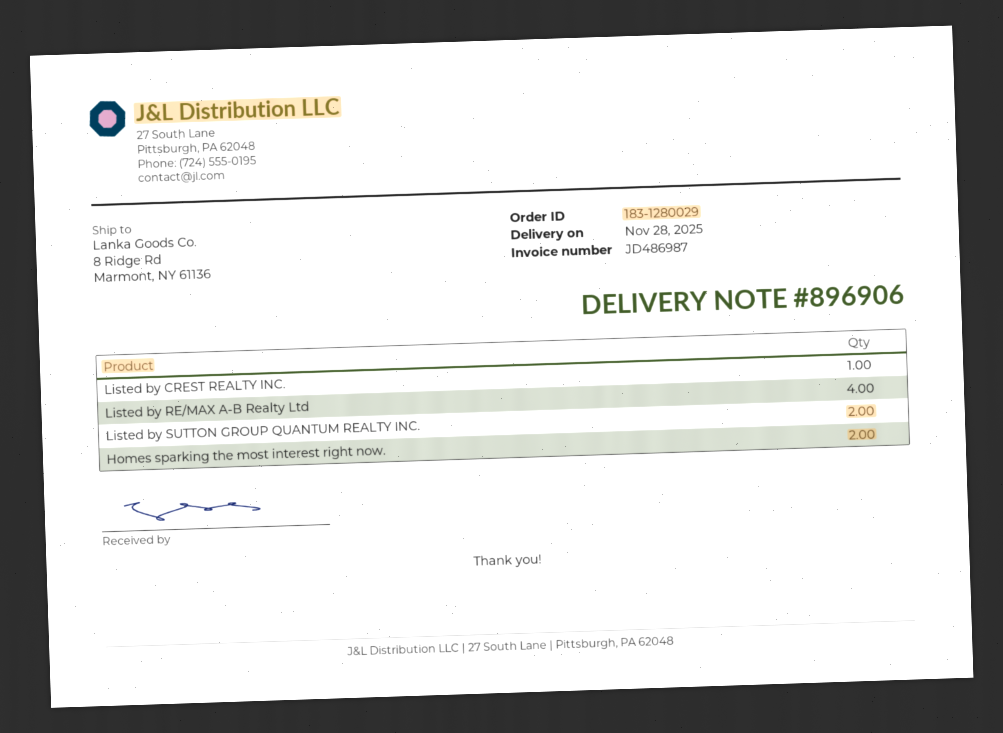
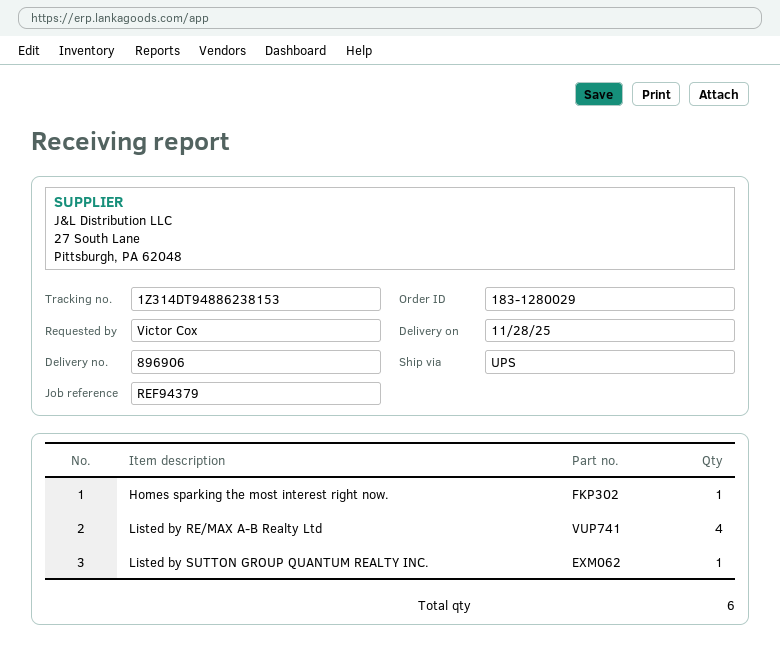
Listed by CREST REALTY INC.: 1 -> none
Listed by SUTTON GROUP QUANTUM REALTY INC.: 2 -> 1
Homes sparking the most interest right now.: 2 -> 1

